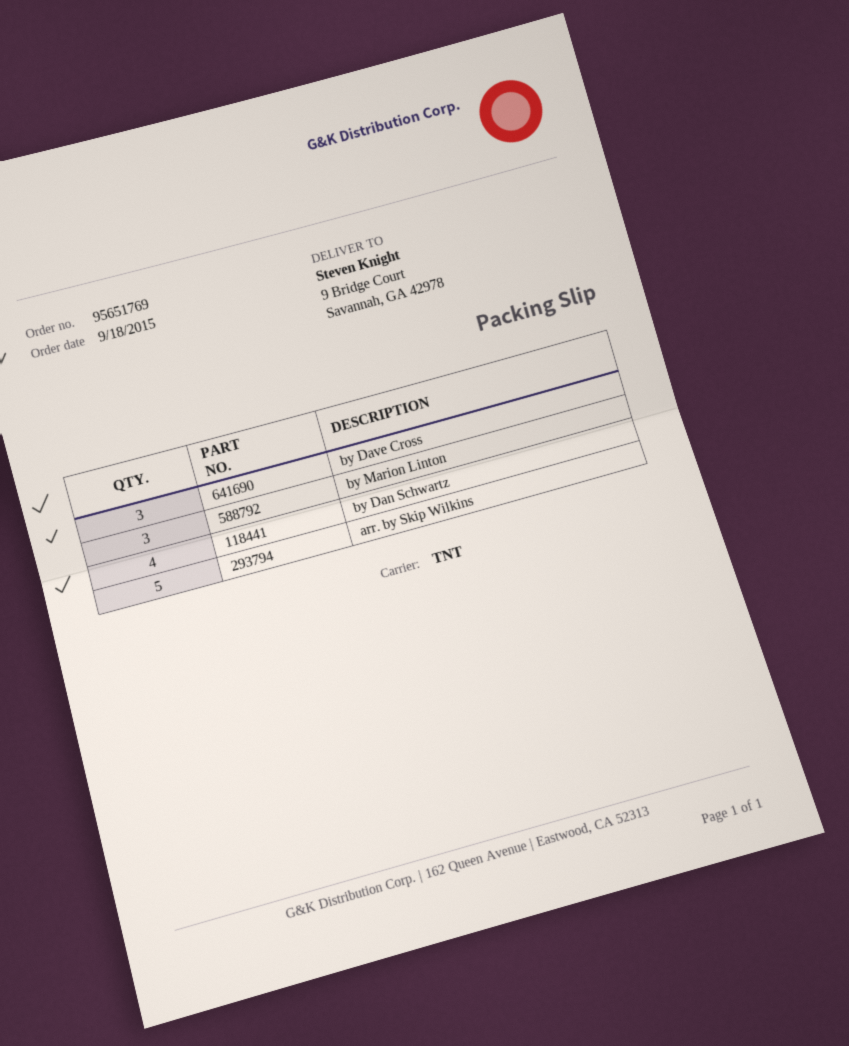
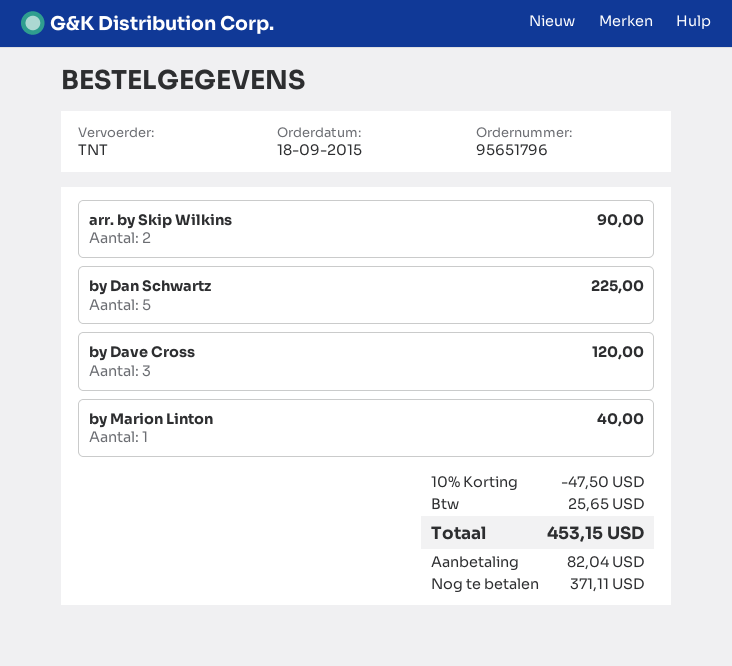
order number: 95651769 -> 95651796
by Marion Linton: 3 -> 1
by Dan Schwartz: 4 -> 5
arr. by Skip Wilkins: 5 -> 2

